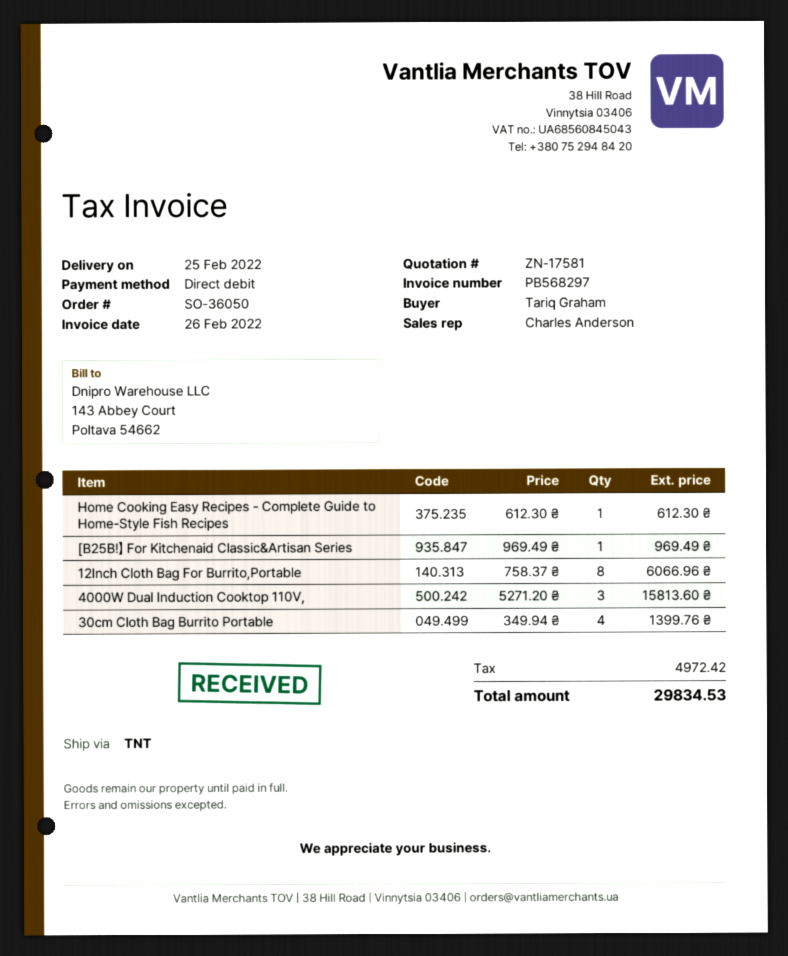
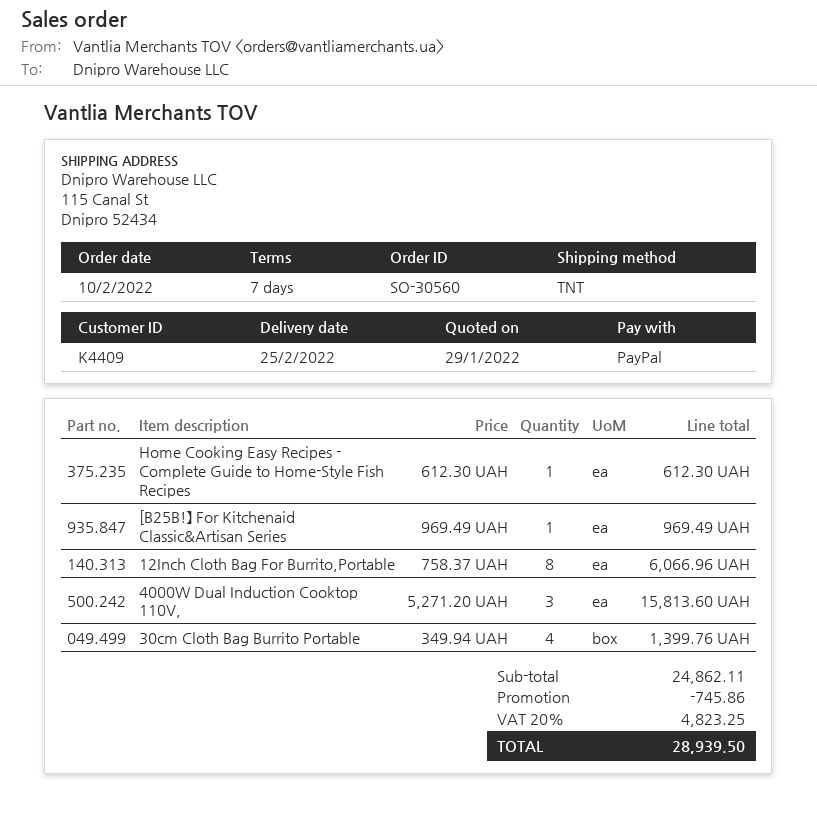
order number: SO-36050 -> SO-30560
payment method: direct debit -> PayPal
discount: none -> 745.86
tax: 4972.42 -> 4823.25
total: 29834.53 -> 28939.50

